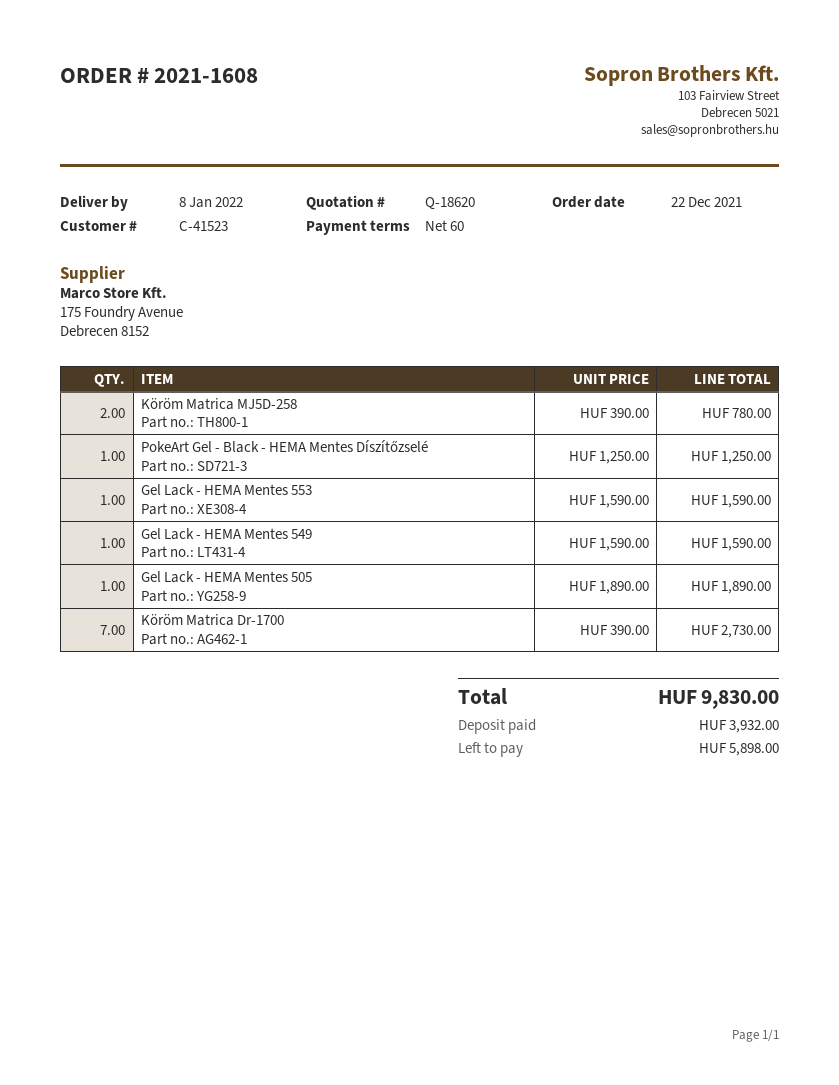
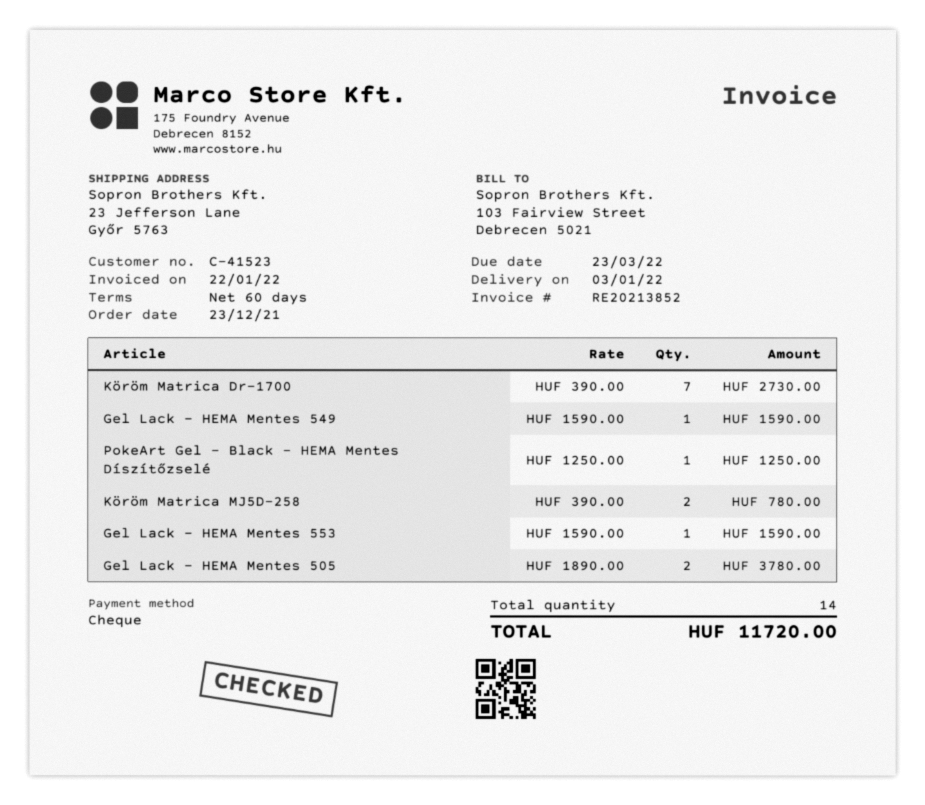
order date: 2021-12-22 -> 2021-12-23
delivery date: 2022-01-08 -> 2022-01-03
Gel Lack - HEMA Mentes 505: 1 x 1890.00 = 1890.00 -> 2 x 1890.00 = 3780.00
total: 9830.00 -> 11720.00

